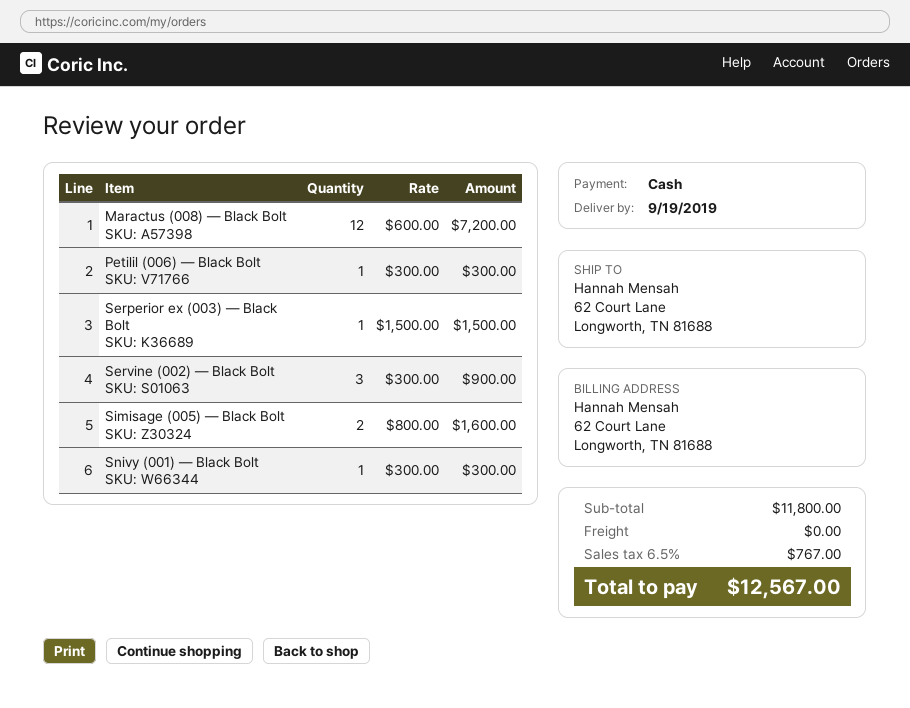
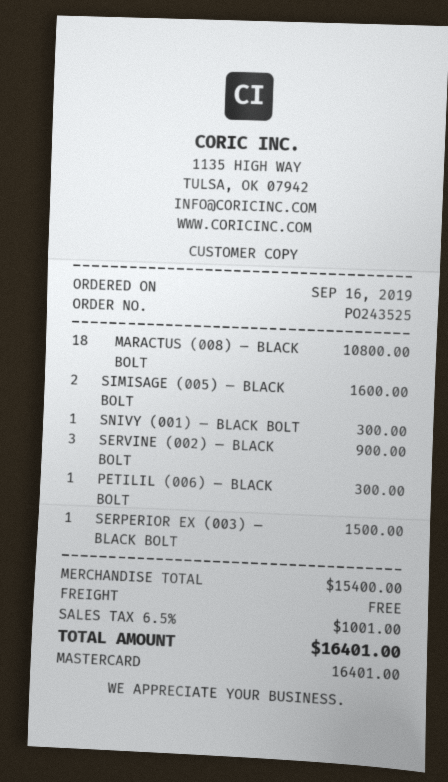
payment method: cash -> Mastercard
Maractus (008) — Black Bolt: 12 for 7200.00 -> 18 for 10800.00
subtotal: 11800.00 -> 15400.00
tax: 6.5% = 767.00 -> 6.5% = 1001.00
total: 12567.00 -> 16401.00

